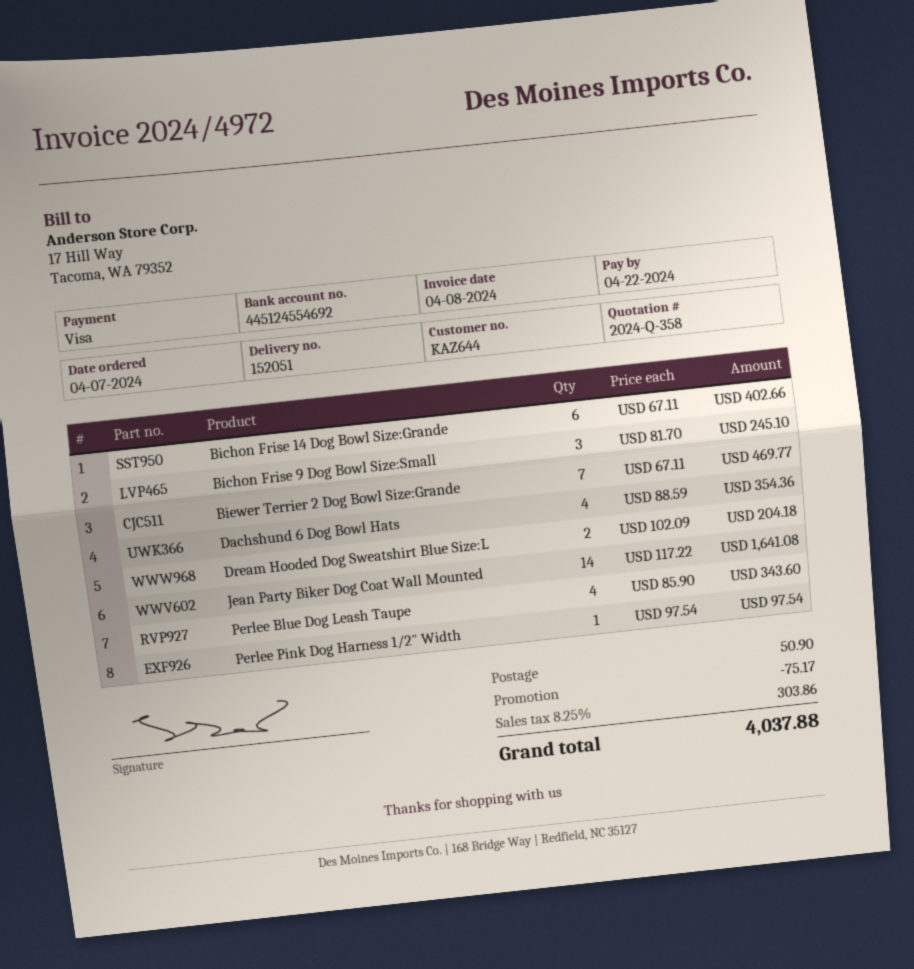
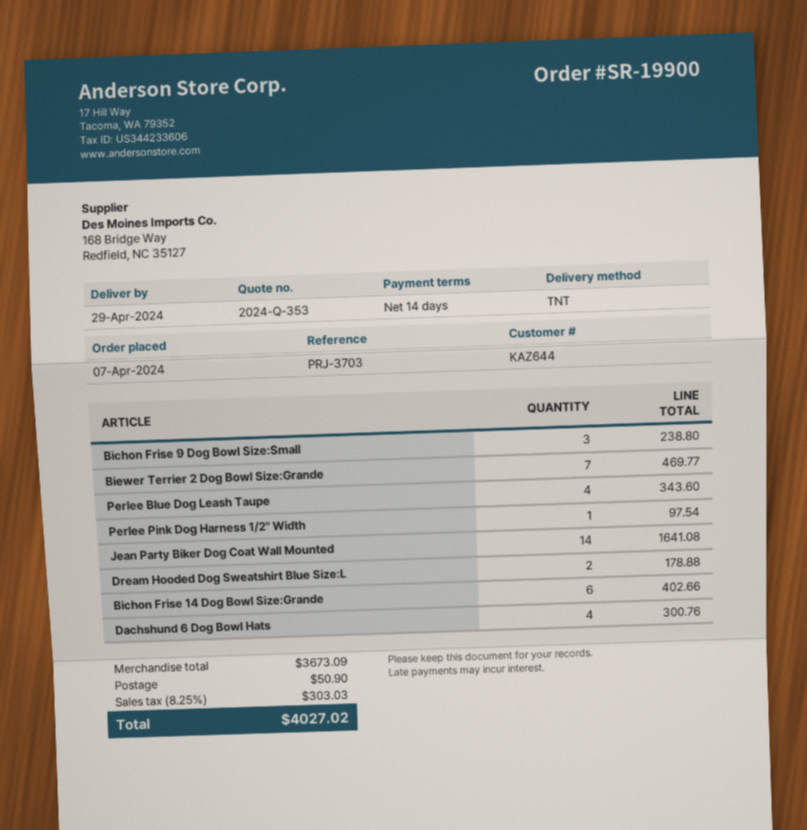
quote number: 2024-Q-358 -> 2024-Q-353
Bichon Frise 9 Dog Bowl Size:Small: 3 for 245.10 -> 3 for 238.80
Dachshund 6 Dog Bowl Hats: 4 for 354.36 -> 4 for 300.76
Dream Hooded Dog Sweatshirt Blue Size:L: 2 for 204.18 -> 2 for 178.88
discount: 75.17 -> none
tax: 8.25% = 303.86 -> 8.25% = 303.03
total: 4037.88 -> 4027.02

